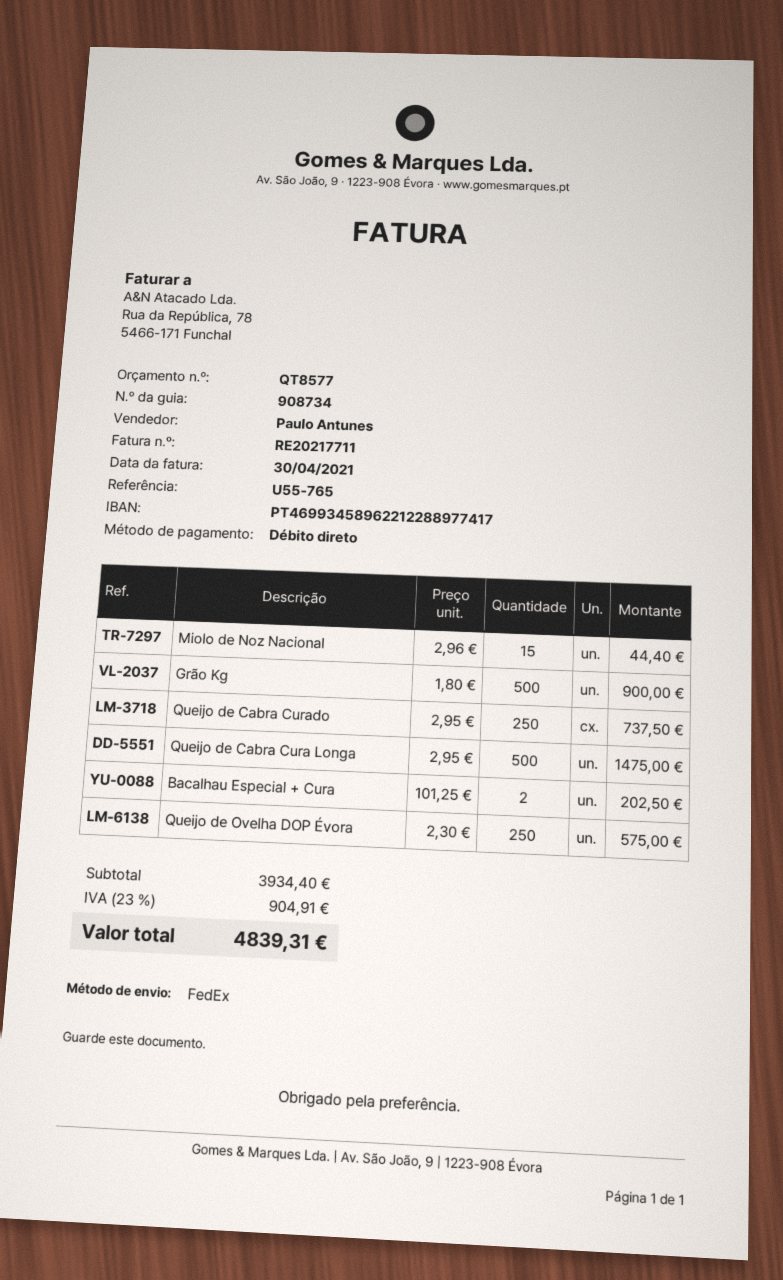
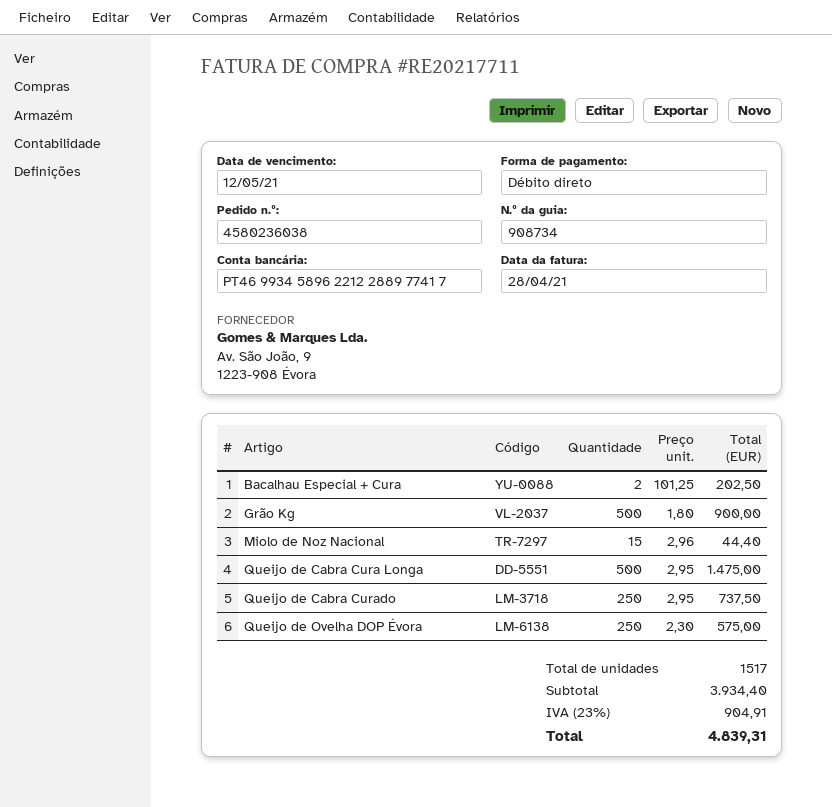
invoice date: 2021-04-30 -> 2021-04-28

